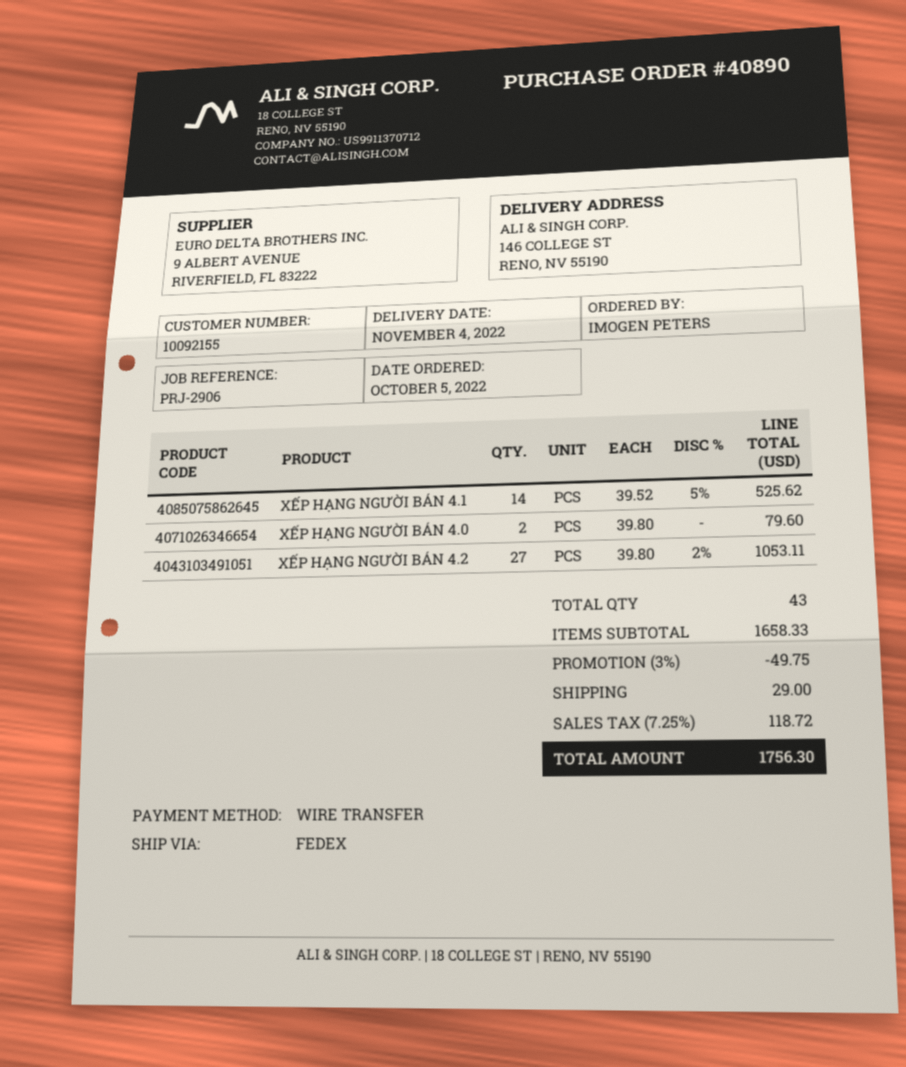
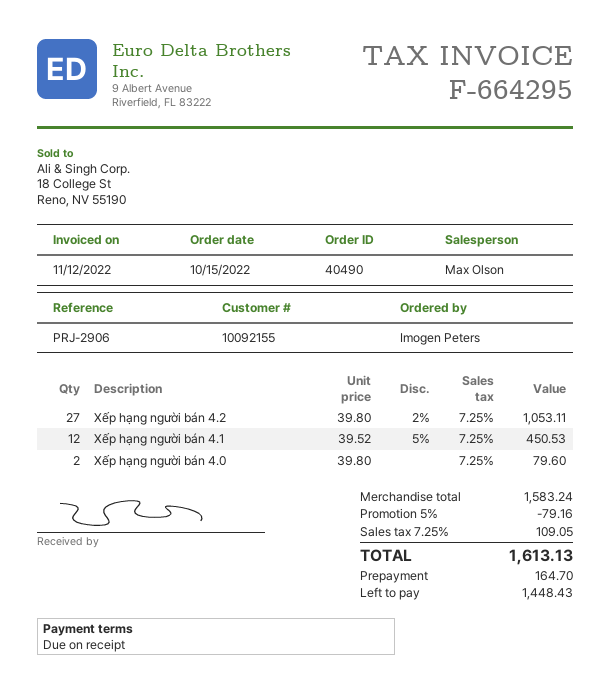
order number: 40890 -> 40490
order date: 2022-10-05 -> 2022-10-15
XẾP HẠNG NGƯỜI BÁN 4.1: 14 x 39.52 - 5% = 525.62 -> 12 x 39.52 - 5% = 450.53
subtotal: 1658.33 -> 1583.24
discount: 3% = 49.75 -> 5% = 79.16
shipping: 29.00 -> none
tax: 7.25% = 118.72 -> 7.25% = 109.05
total: 1756.30 -> 1613.13

